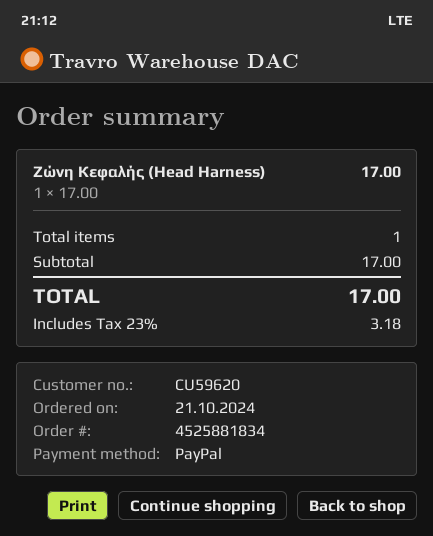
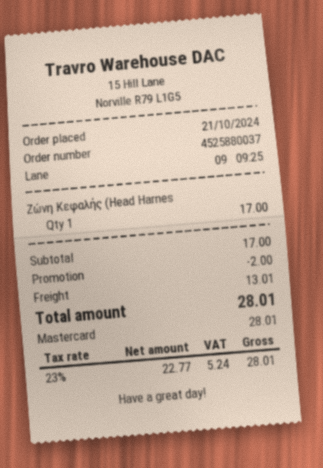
order number: 4525881834 -> 4525880037
payment method: PayPal -> Mastercard
discount: none -> 2.00
shipping: none -> 13.01
tax: 23% = 3.18 -> 23% = 5.24
total: 17.00 -> 28.01

